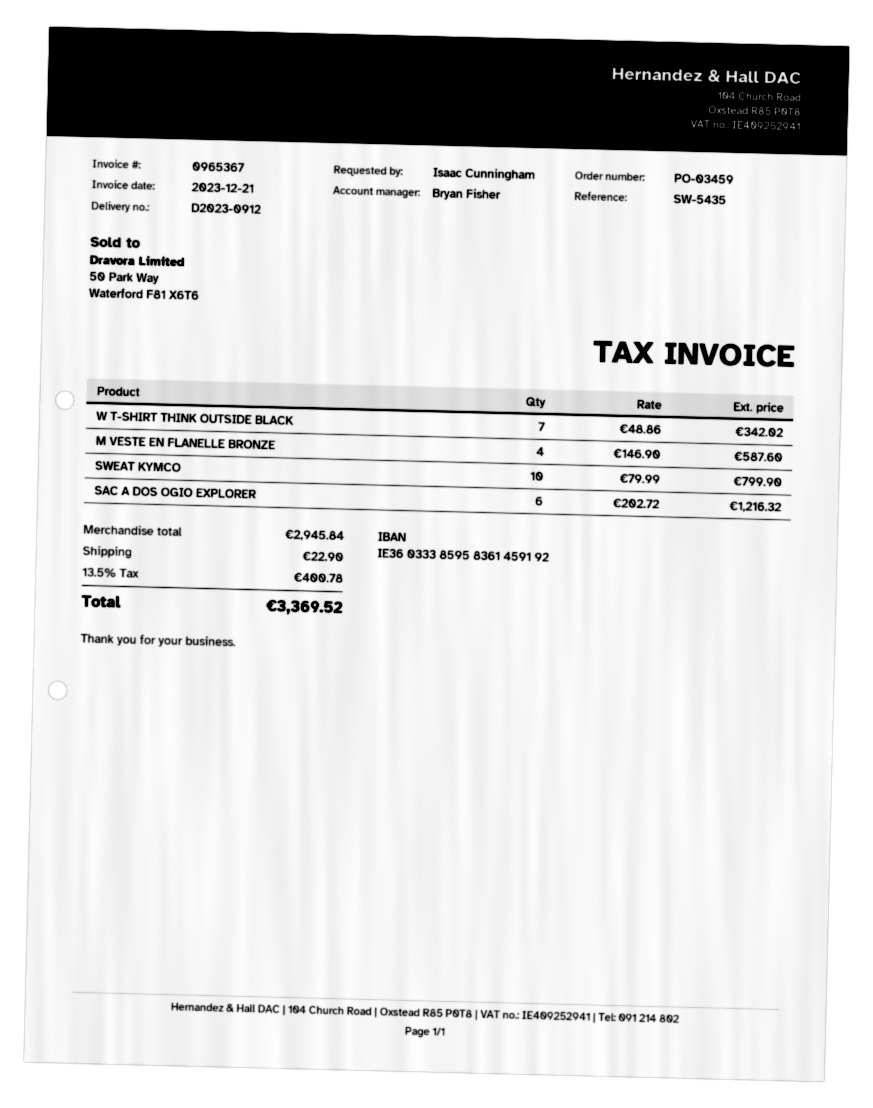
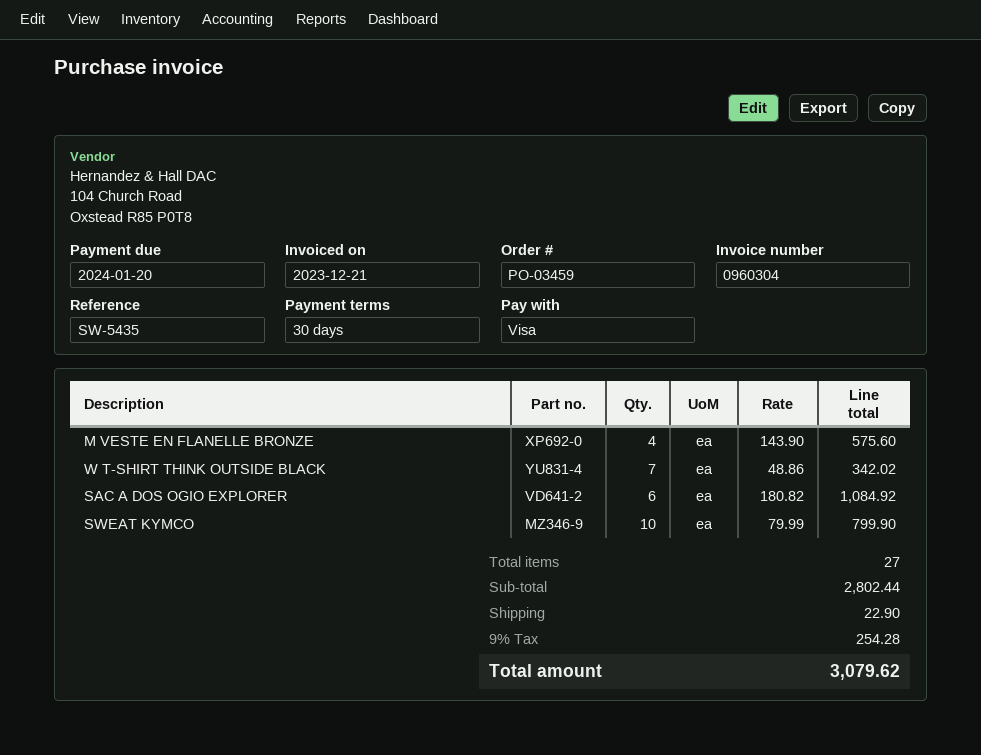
invoice number: 0965367 -> 0960304
M VESTE EN FLANELLE BRONZE: 4 x 146.90 = 587.60 -> 4 x 143.90 = 575.60
SAC A DOS OGIO EXPLORER: 6 x 202.72 = 1216.32 -> 6 x 180.82 = 1084.92
subtotal: 2945.84 -> 2802.44
tax: 13.5% = 400.78 -> 9% = 254.28
total: 3369.52 -> 3079.62

